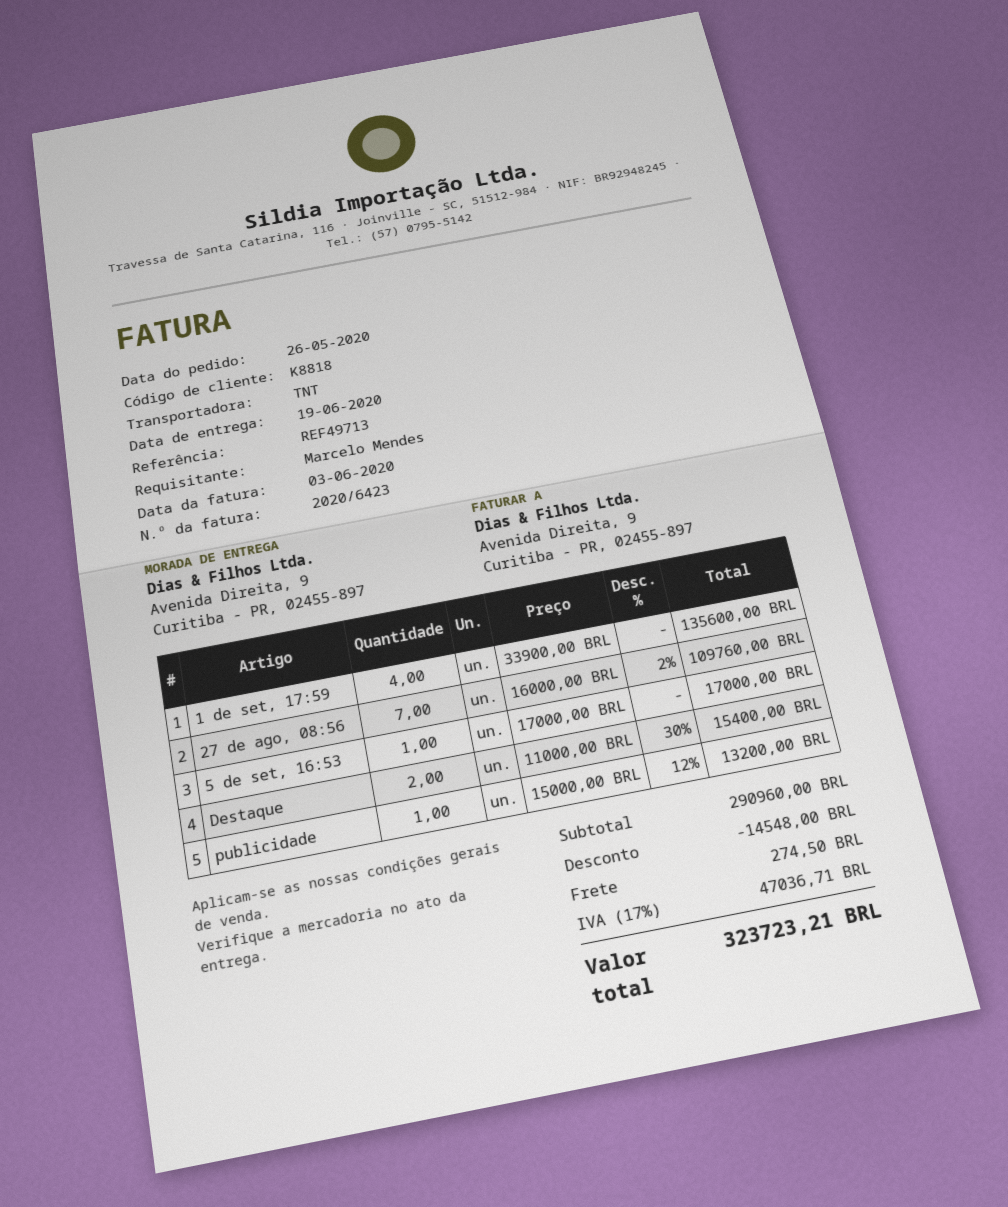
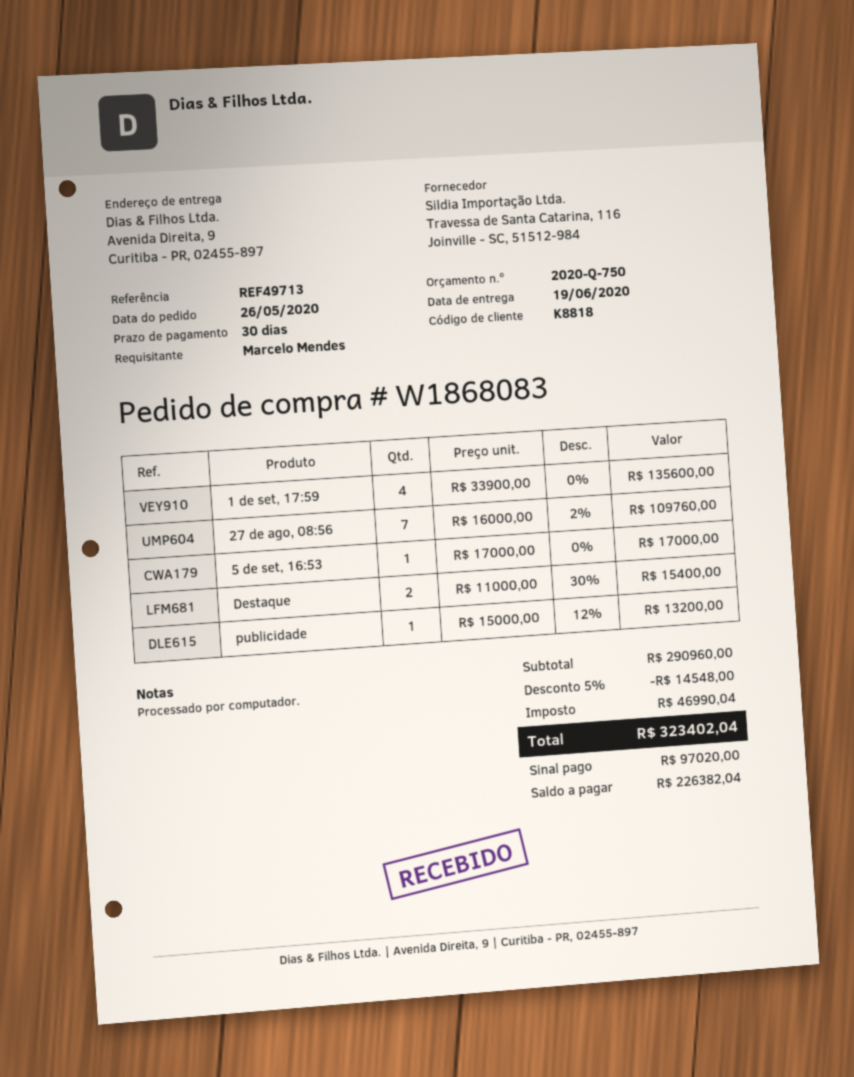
shipping: 274.50 -> none
tax: 47036.71 -> 46990.04
total: 323723.21 -> 323402.04

